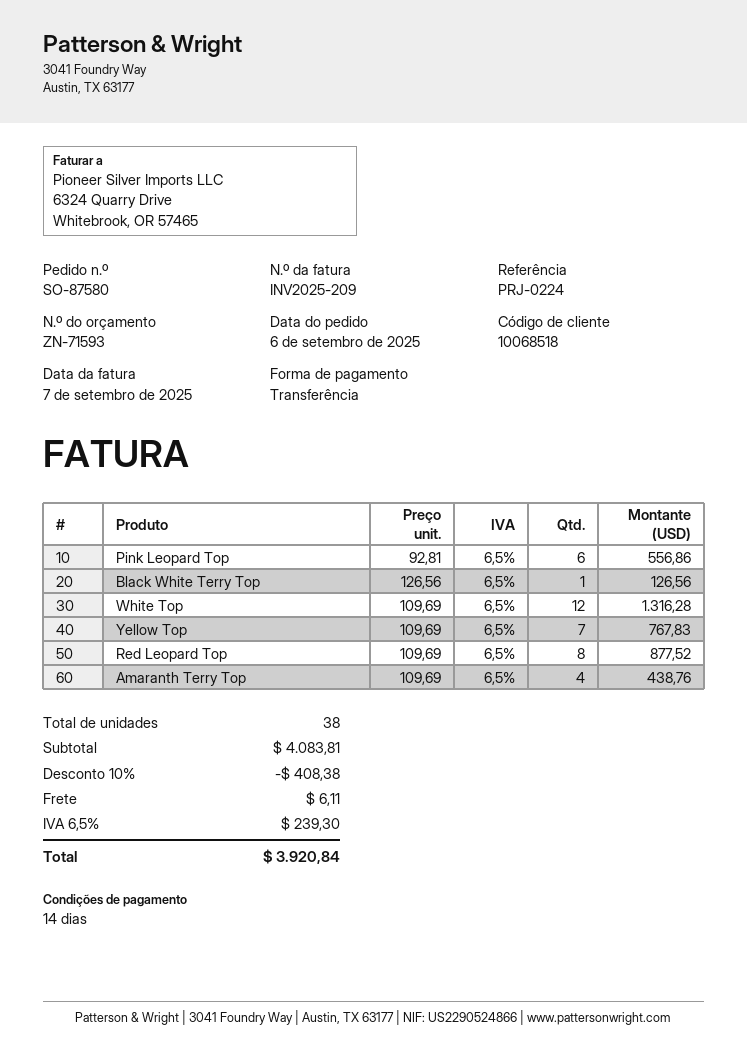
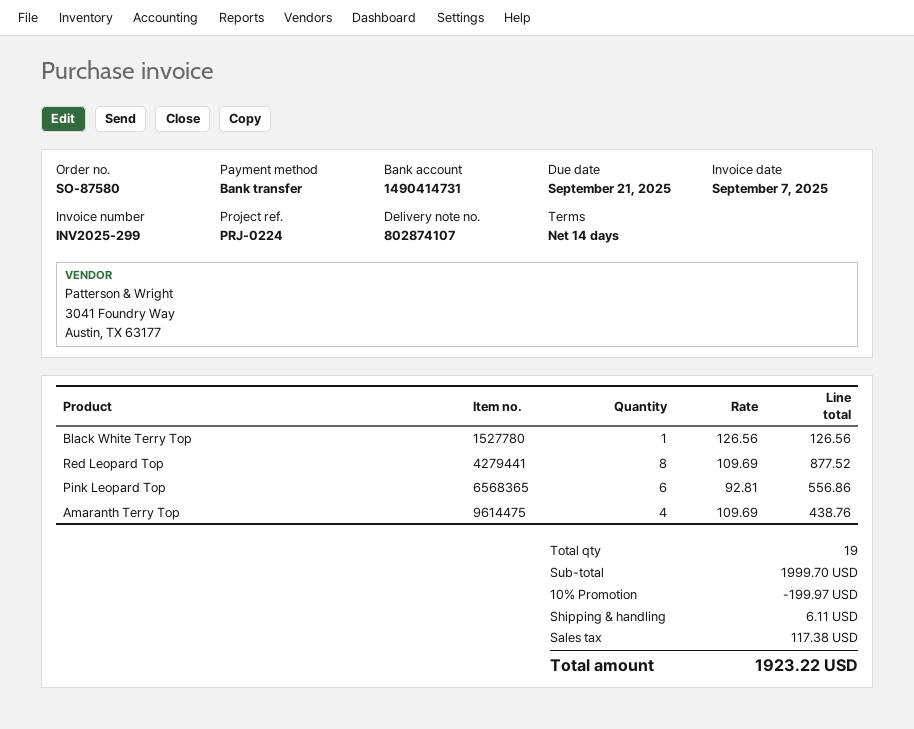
invoice number: INV2025-209 -> INV2025-299
White Top: 12 x 109.69 = 1316.28 -> none
Yellow Top: 7 x 109.69 = 767.83 -> none
total quantity: 38 -> 19
subtotal: 4083.81 -> 1999.70
discount: 10% = 408.38 -> 10% = 199.97
tax: 239.30 -> 117.38
total: 3920.84 -> 1923.22

